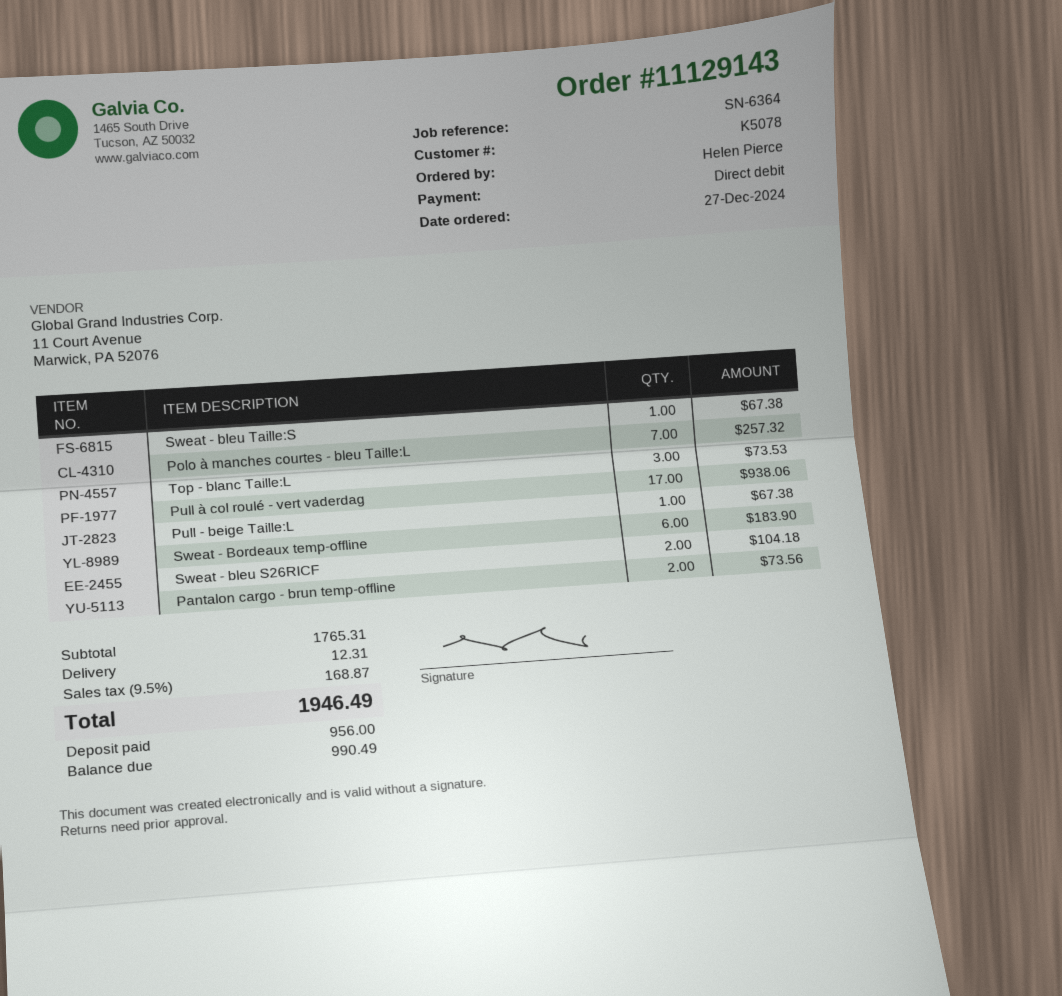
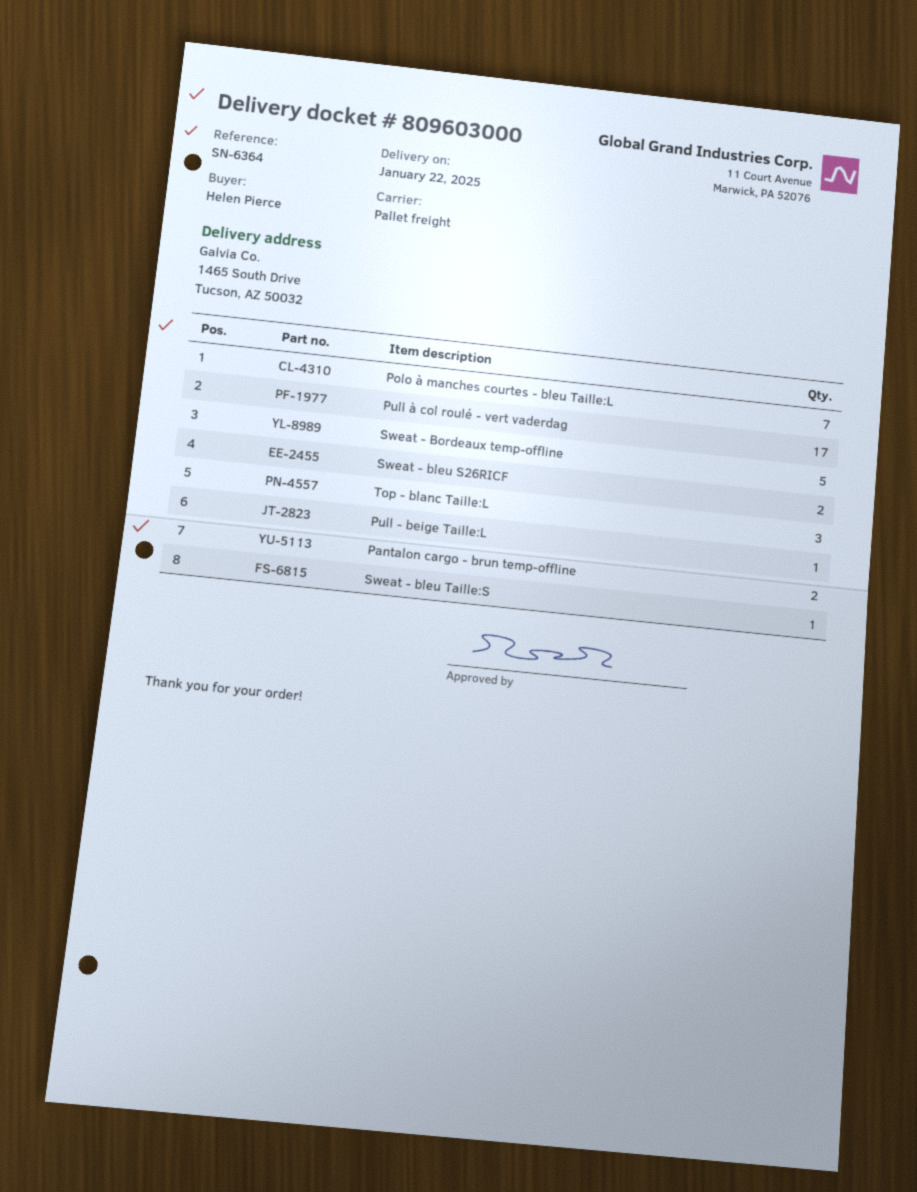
Sweat - Bordeaux temp-offline: 6 -> 5

